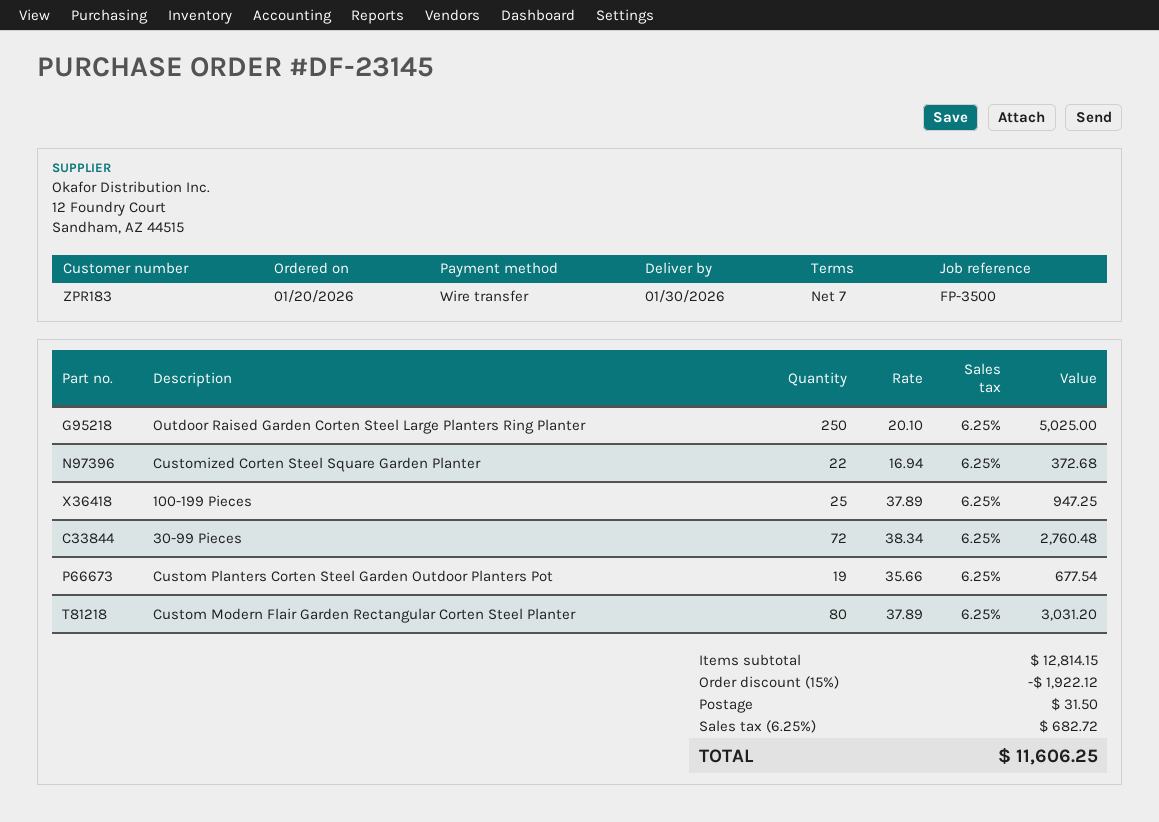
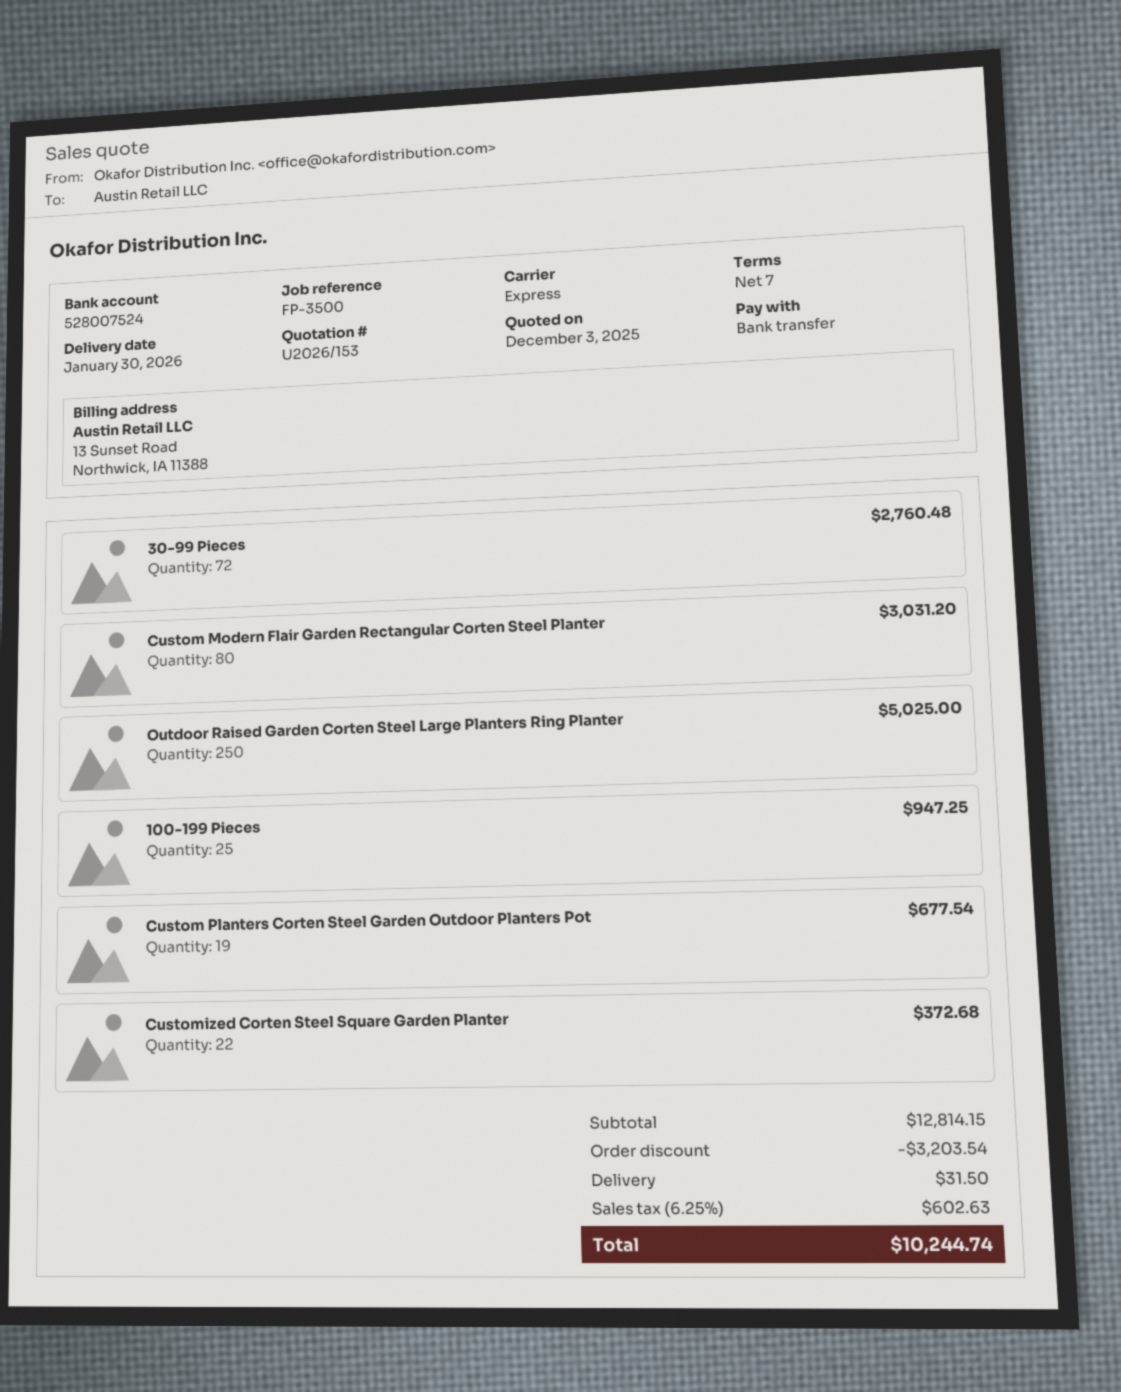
discount: 1922.12 -> 3203.54
tax: 6.25% = 682.72 -> 6.25% = 602.63
total: 11606.25 -> 10244.74

